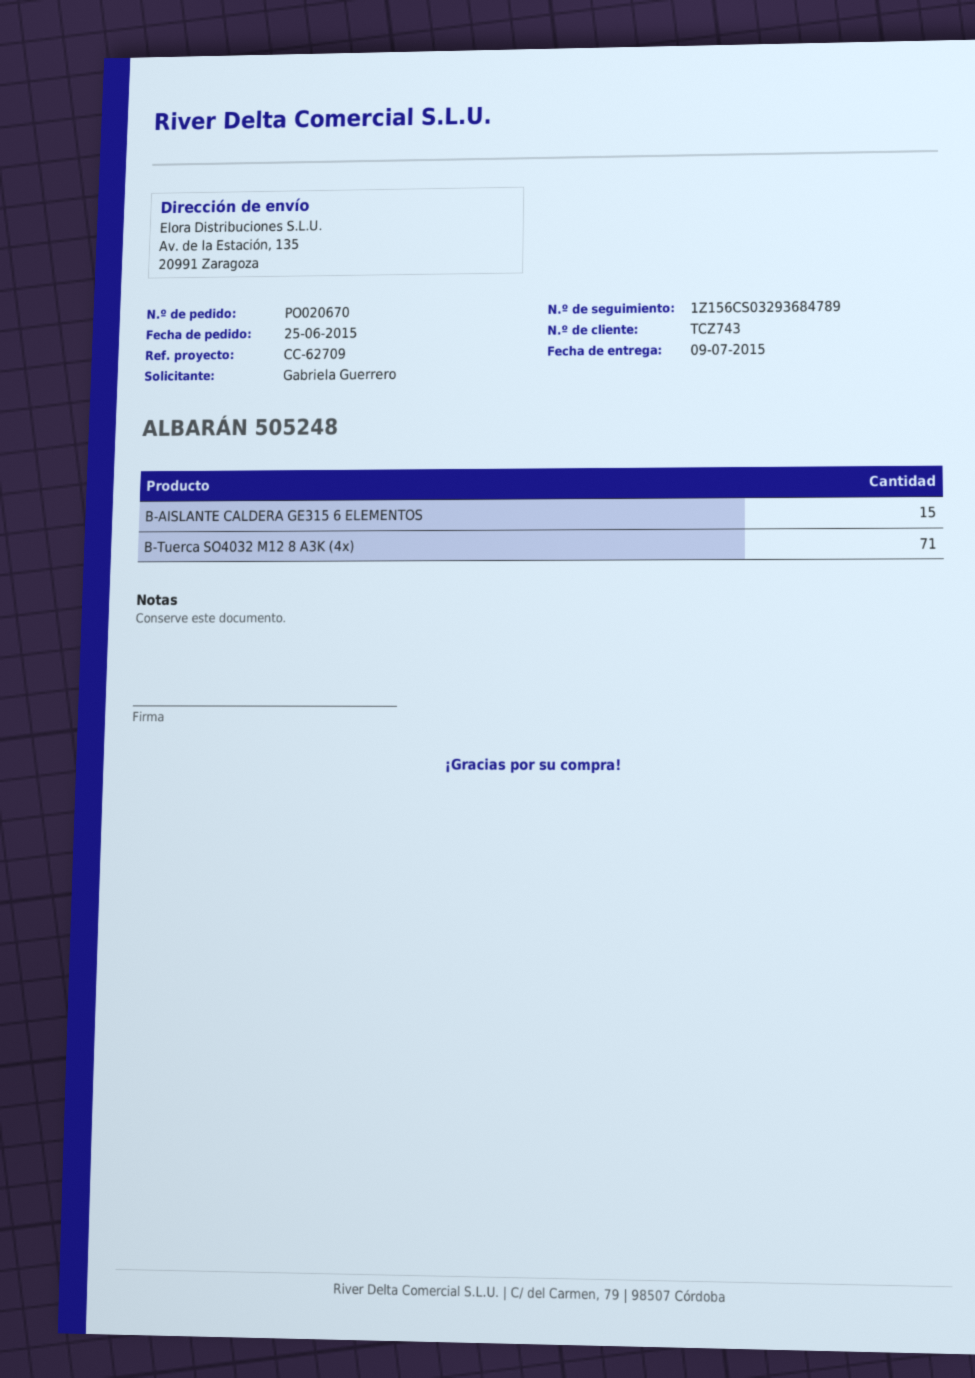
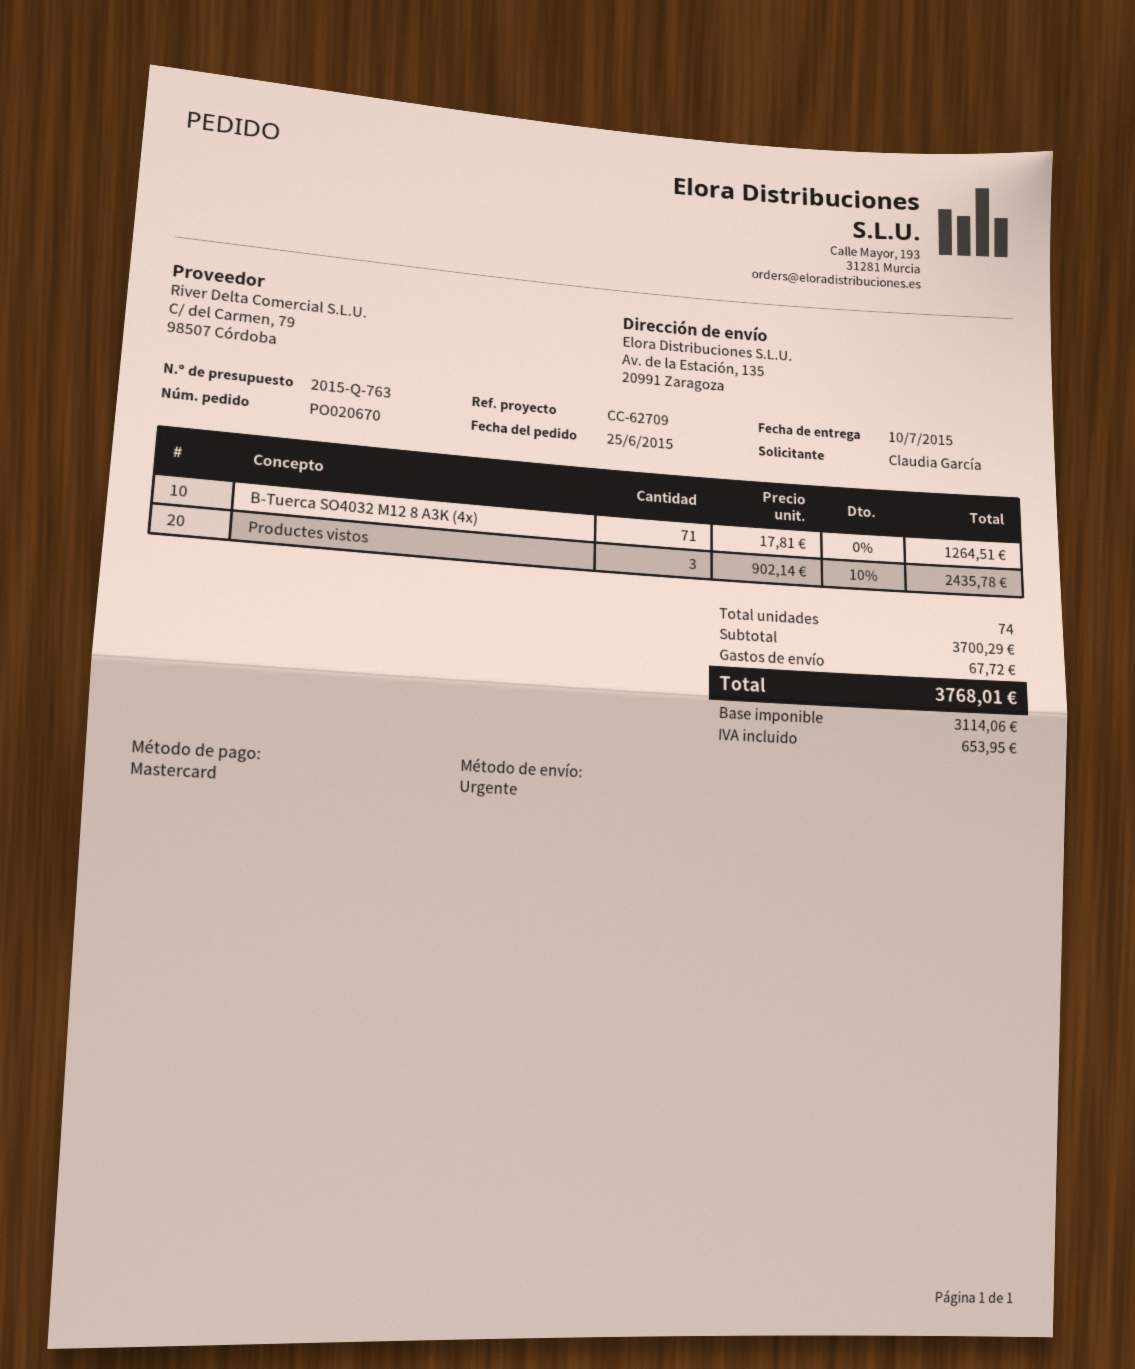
delivery date: 2015-07-09 -> 2015-07-10
ordered by: Gabriela Guerrero -> Claudia García
B-AISLANTE CALDERA GE315 6 ELEMENTOS: 15 -> none
Productes vistos: none -> 3

